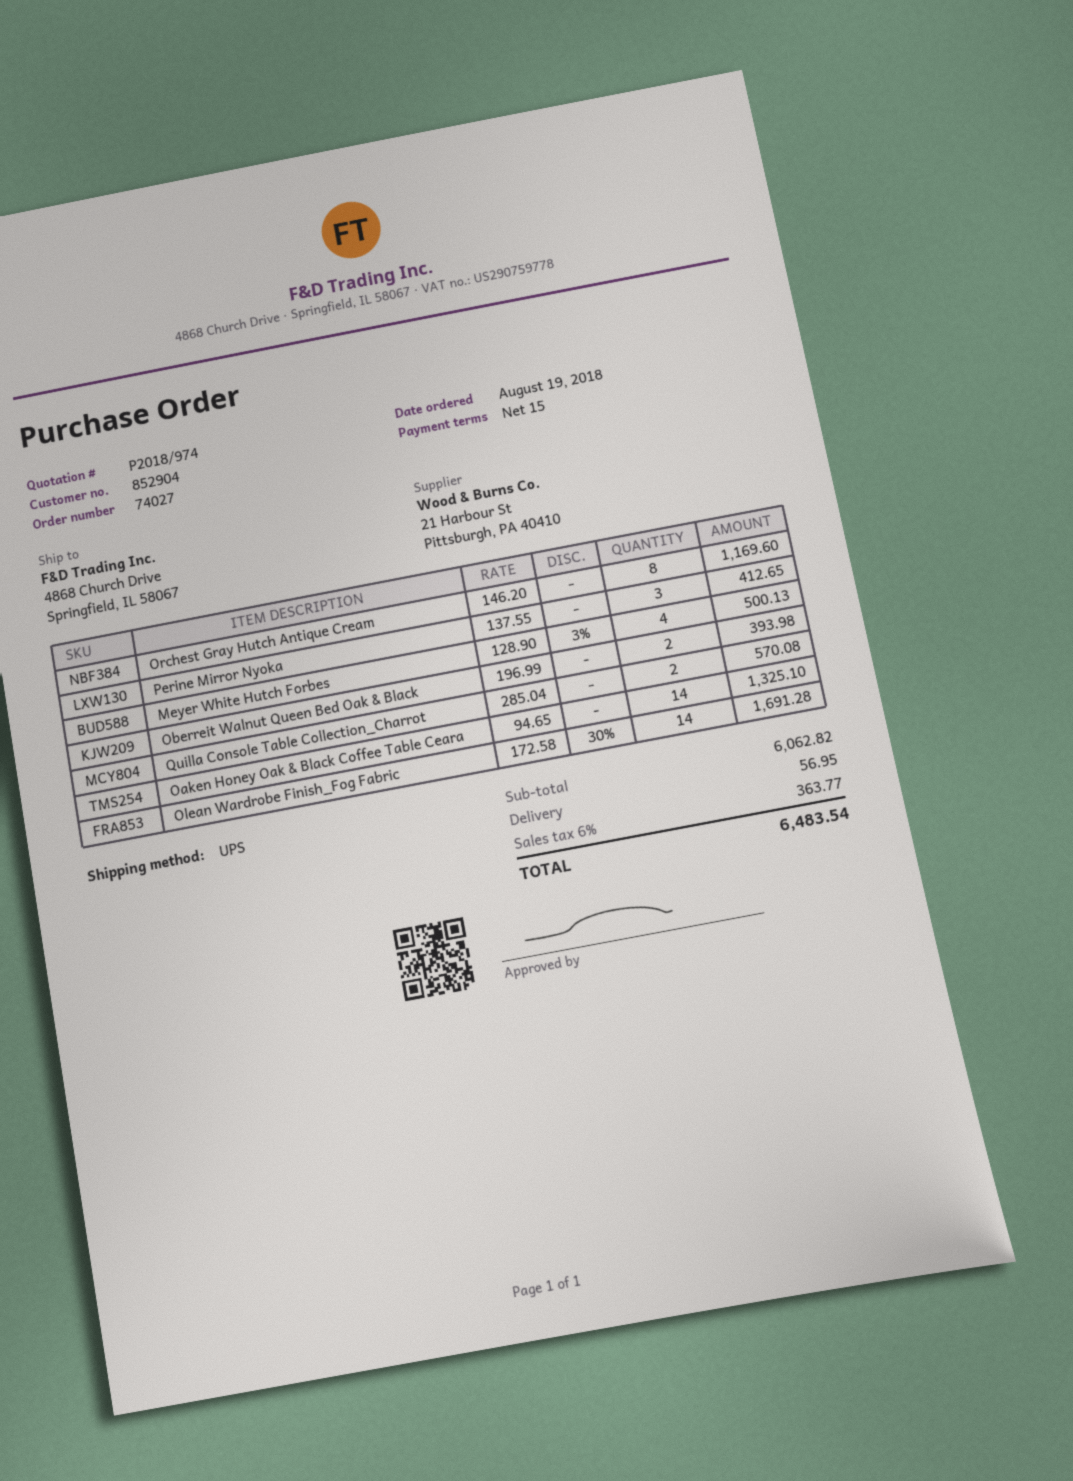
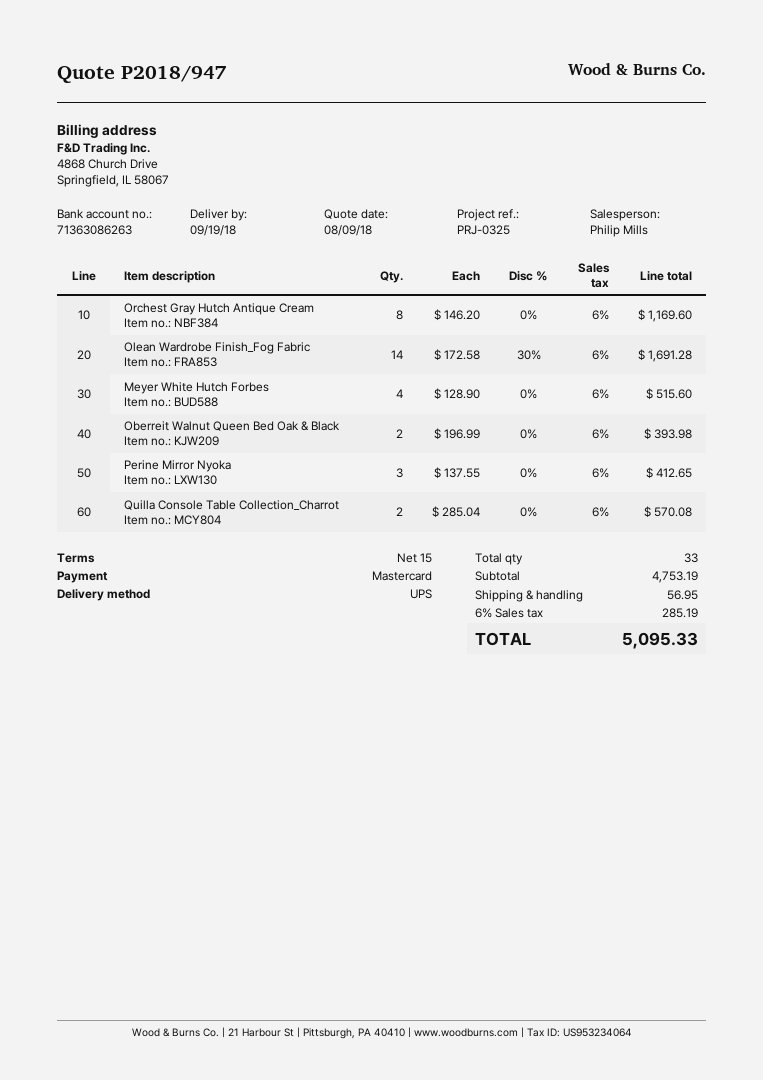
quote number: P2018/974 -> P2018/947
Meyer White Hutch Forbes: 4 x 128.90 - 3% = 500.13 -> 4 x 128.90 = 515.60
Oaken Honey Oak & Black Coffee Table Ceara: 14 x 94.65 = 1325.10 -> none
subtotal: 6062.82 -> 4753.19
tax: 6% = 363.77 -> 6% = 285.19
total: 6483.54 -> 5095.33

